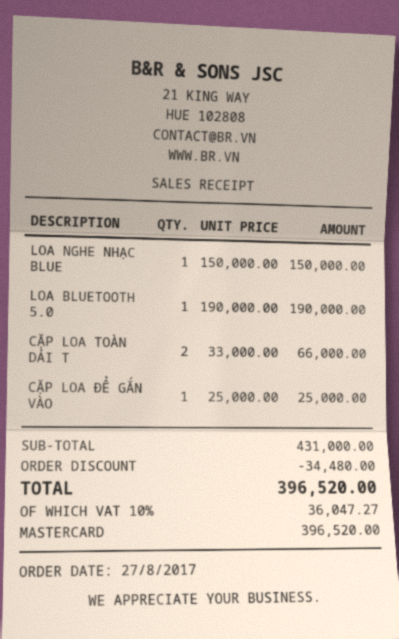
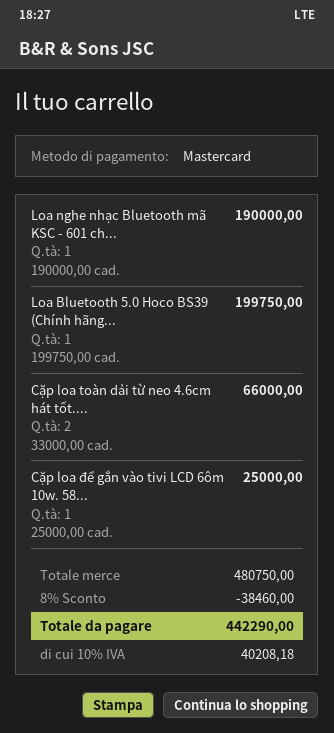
LOA NGHE NHẠC BLUE: 1 x 150000.00 = 150000.00 -> 1 x 190000.00 = 190000.00
LOA BLUETOOTH 5.0: 1 x 190000.00 = 190000.00 -> 1 x 199750.00 = 199750.00
subtotal: 431000.00 -> 480750.00
discount: 34480.00 -> 38460.00
tax: 10% = 36047.27 -> 10% = 40208.18
total: 396520.00 -> 442290.00

